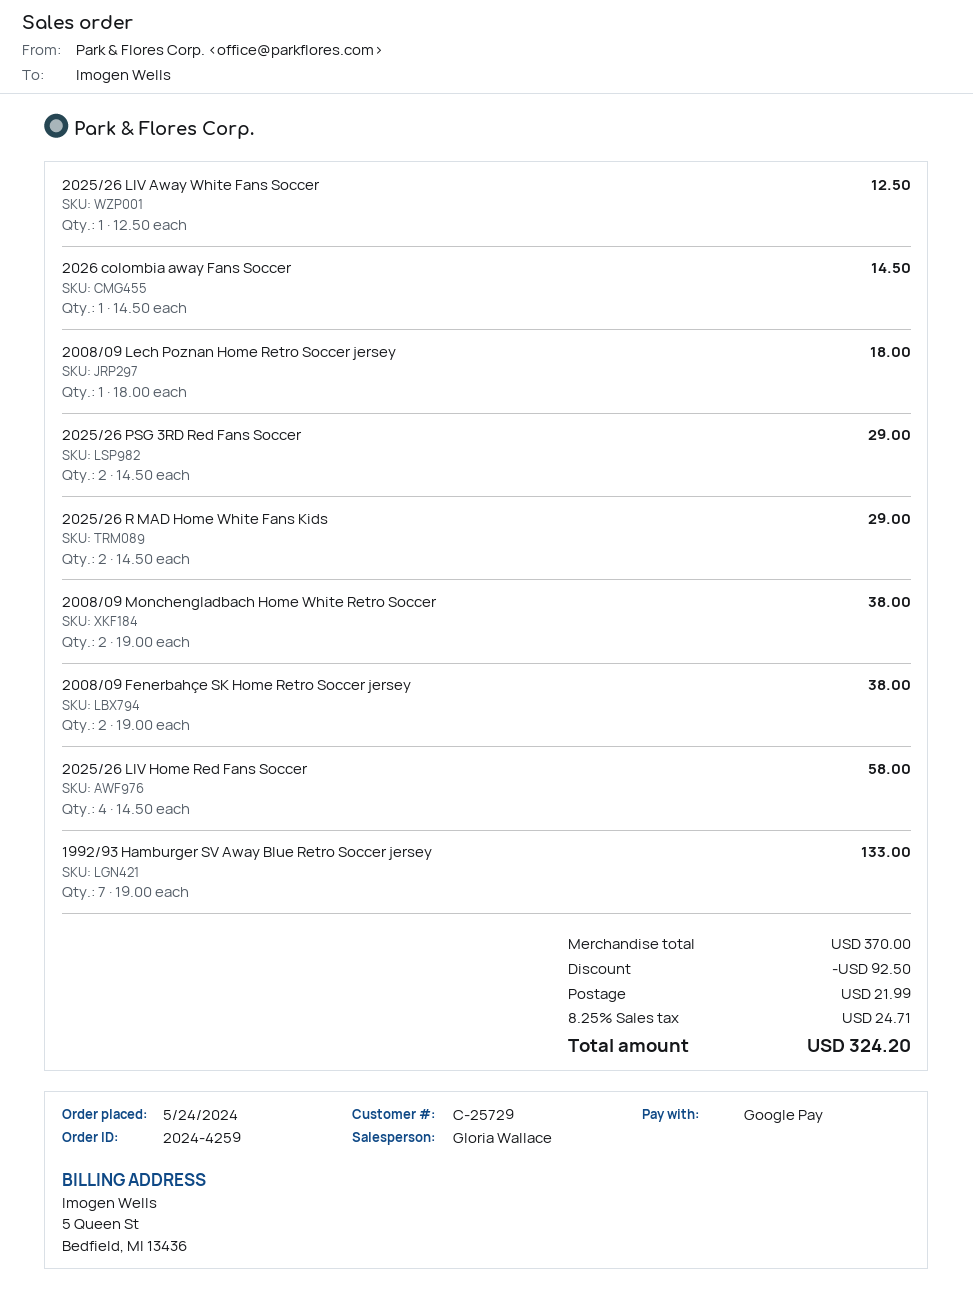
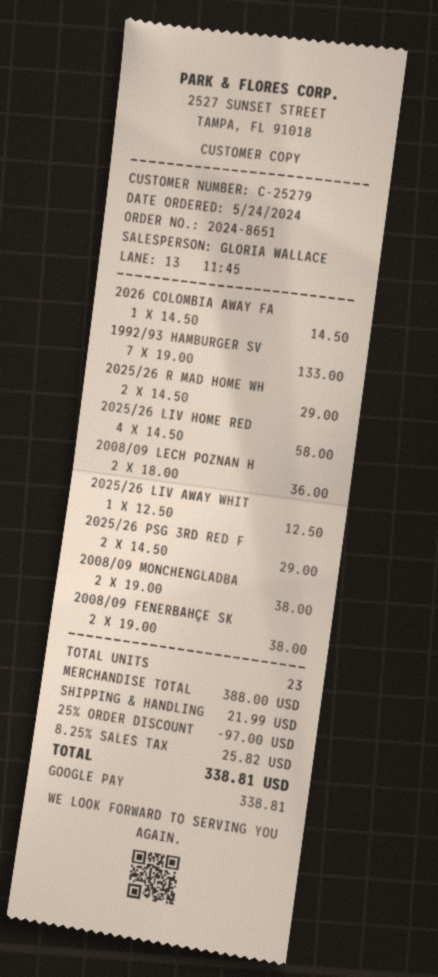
order number: 2024-4259 -> 2024-8651
customer number: C-25729 -> C-25279
2008/09 Lech Poznan Home Retro Soccer jersey: 1 x 18.00 = 18.00 -> 2 x 18.00 = 36.00
subtotal: 370.00 -> 388.00
discount: 92.50 -> 97.00
tax: 8.25% = 24.71 -> 8.25% = 25.82
total: 324.20 -> 338.81

